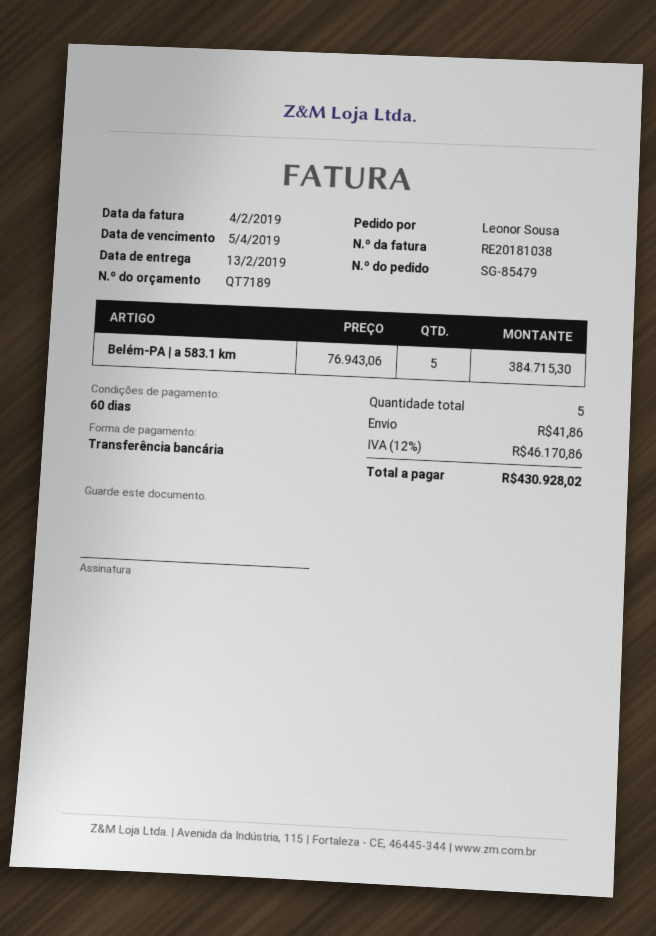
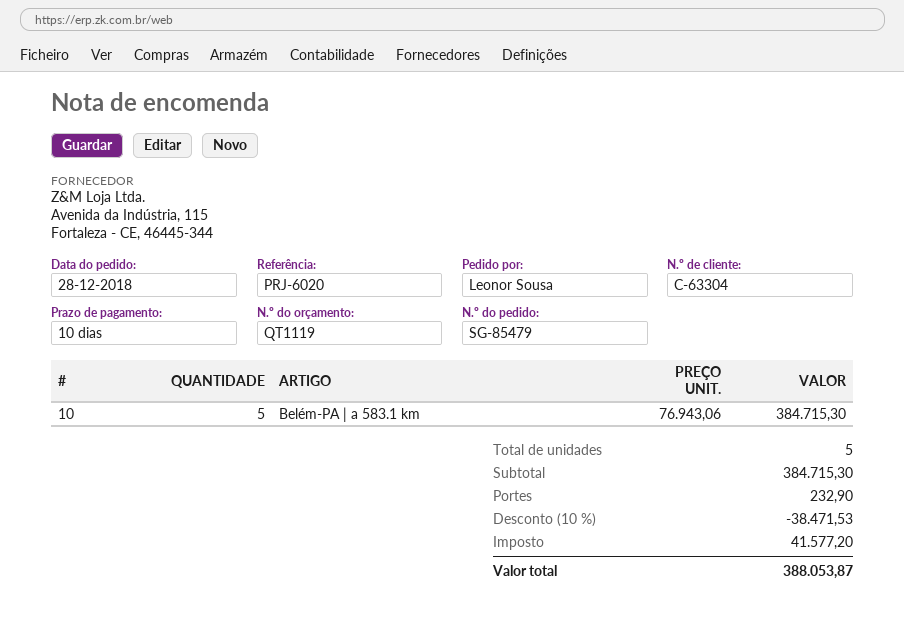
quote number: QT7189 -> QT1119
payment terms: 60 days -> 10 days
discount: none -> 10% = 38471.53
shipping: 41.86 -> 232.90
tax: 46170.86 -> 41577.20
total: 430928.02 -> 388053.87

